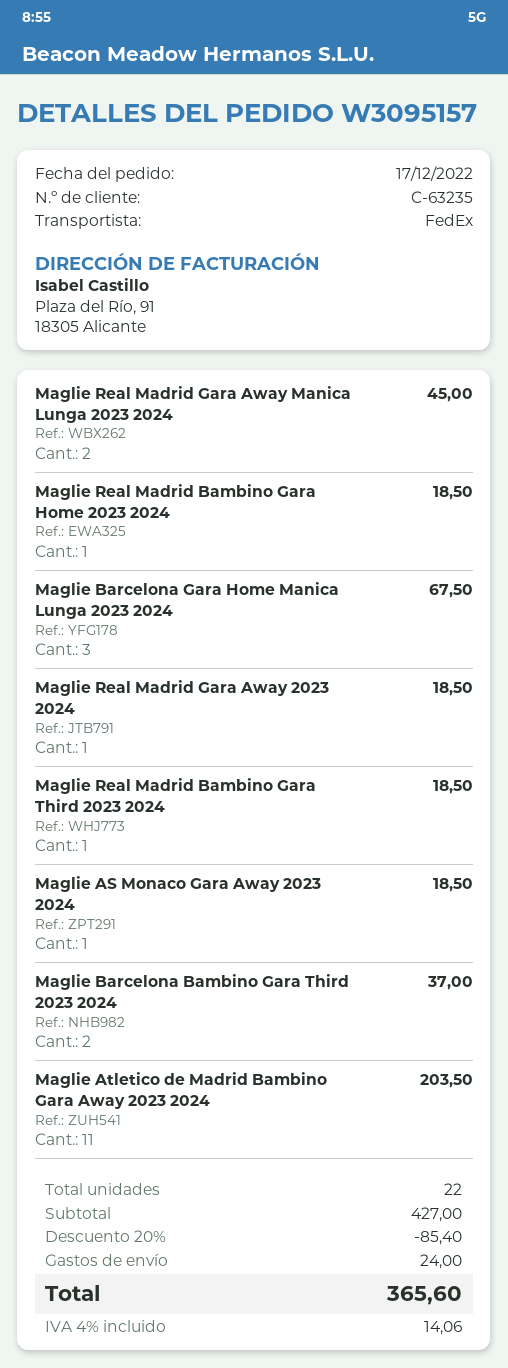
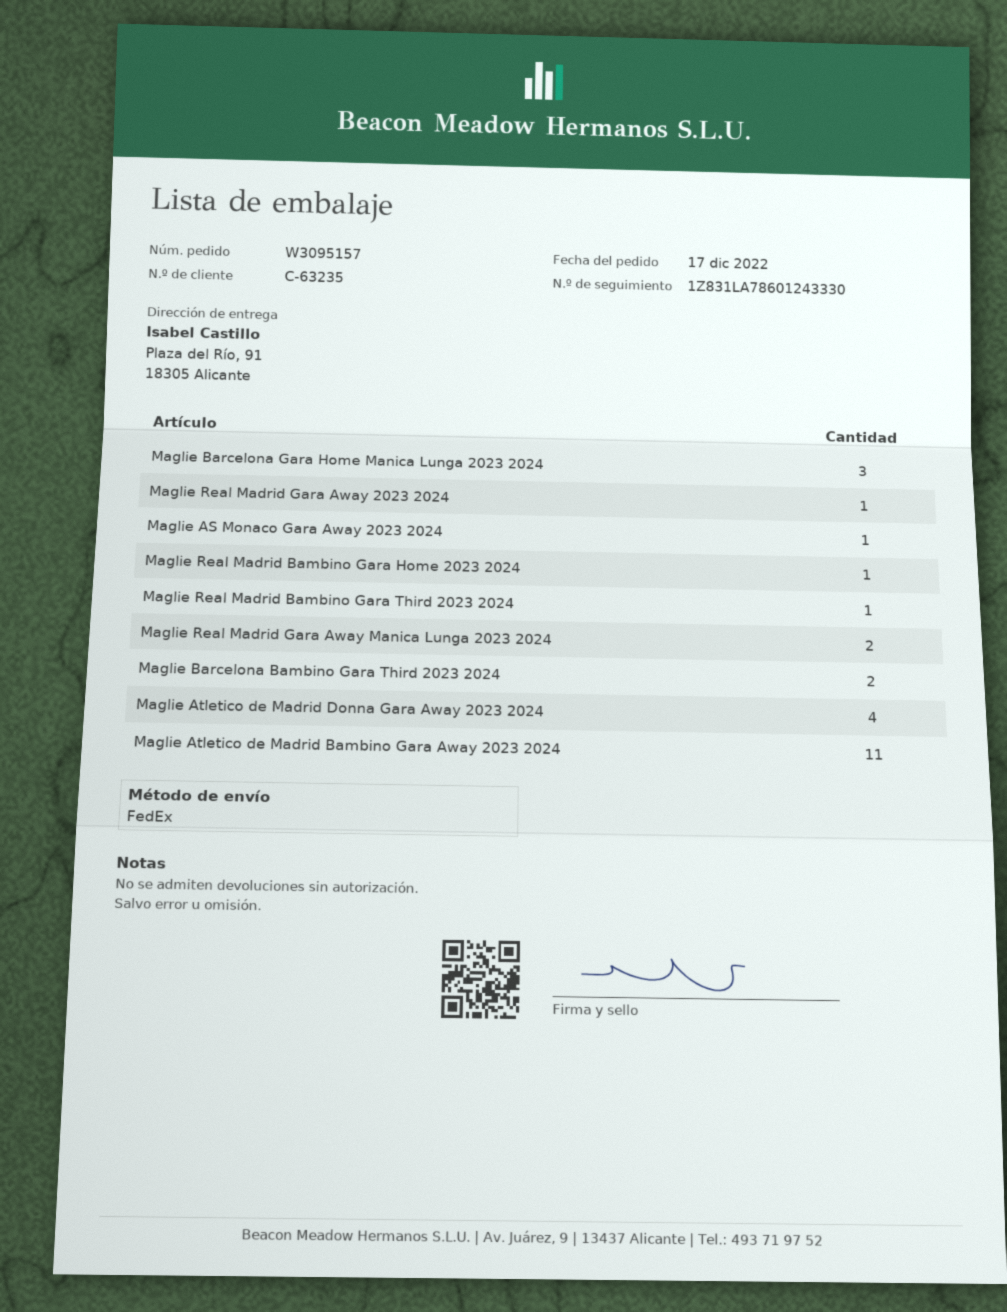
Maglie Atletico de Madrid Donna Gara Away 2023 2024: none -> 4

